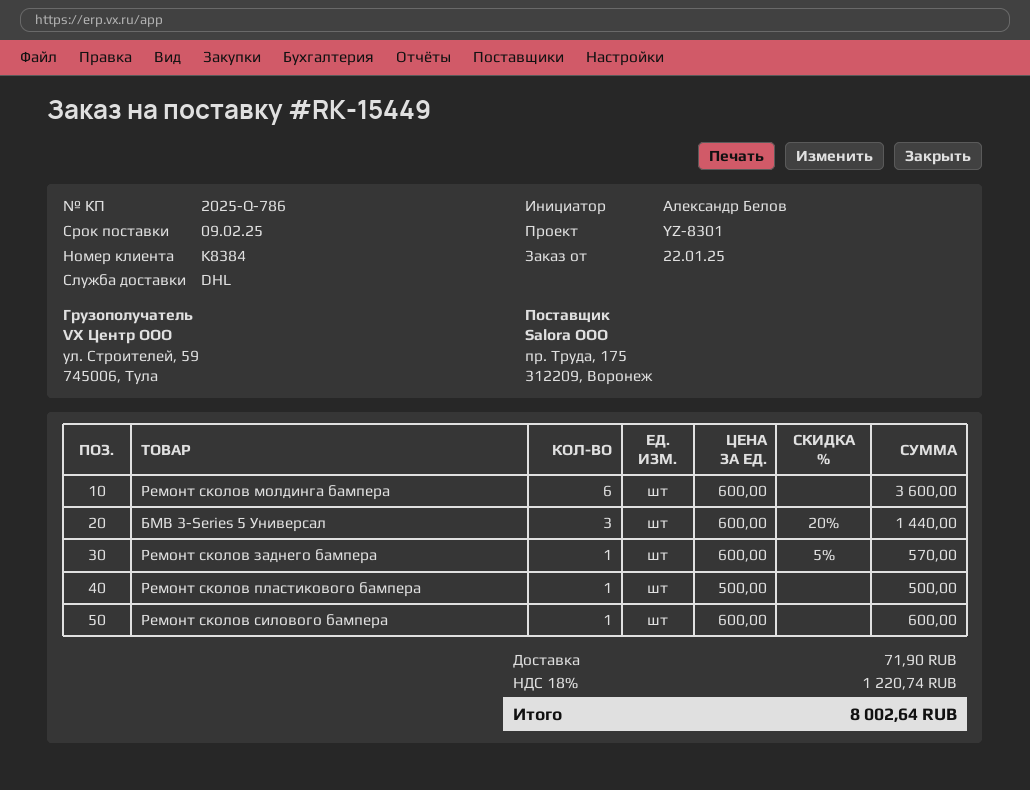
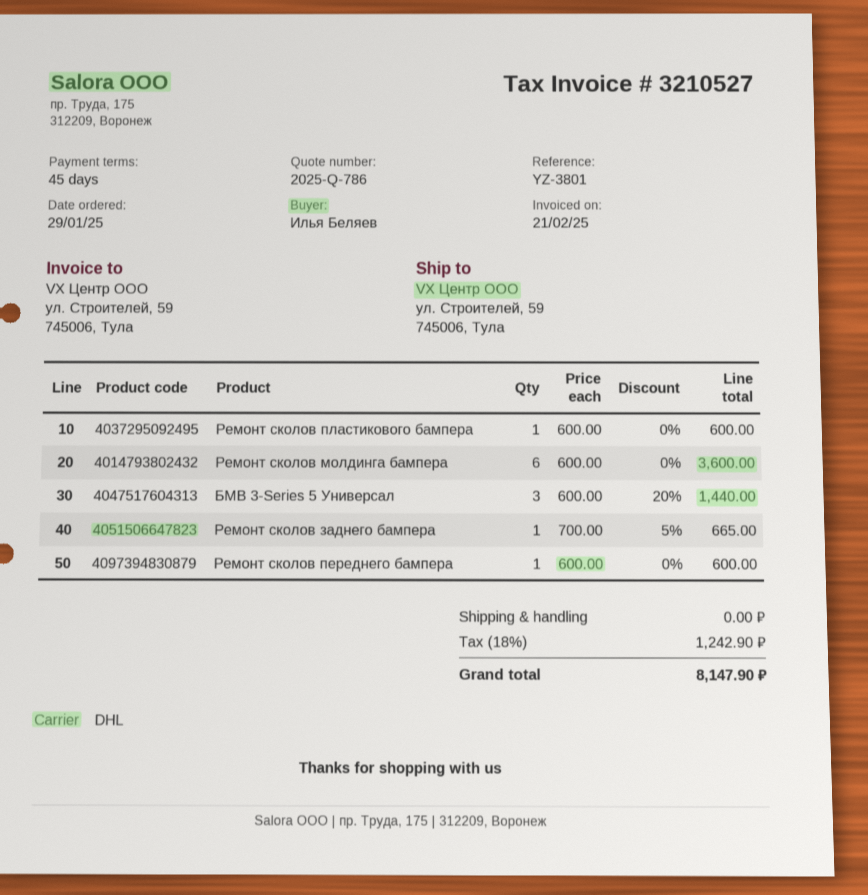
order date: 2025-01-22 -> 2025-01-29
reference: YZ-8301 -> YZ-3801
ordered by: Александр Белов -> Илья Беляев
Ремонт сколов заднего бампера: 1 x 600.00 - 5% = 570.00 -> 1 x 700.00 - 5% = 665.00
Ремонт сколов пластикового бампера: 1 x 500.00 = 500.00 -> 1 x 600.00 = 600.00
Ремонт сколов силового бампера: 1 x 600.00 = 600.00 -> none
Ремонт сколов переднего бампера: none -> 1 x 600.00 = 600.00
shipping: 71.90 -> 0.00
tax: 18% = 1220.74 -> 18% = 1242.90
total: 8002.64 -> 8147.90

